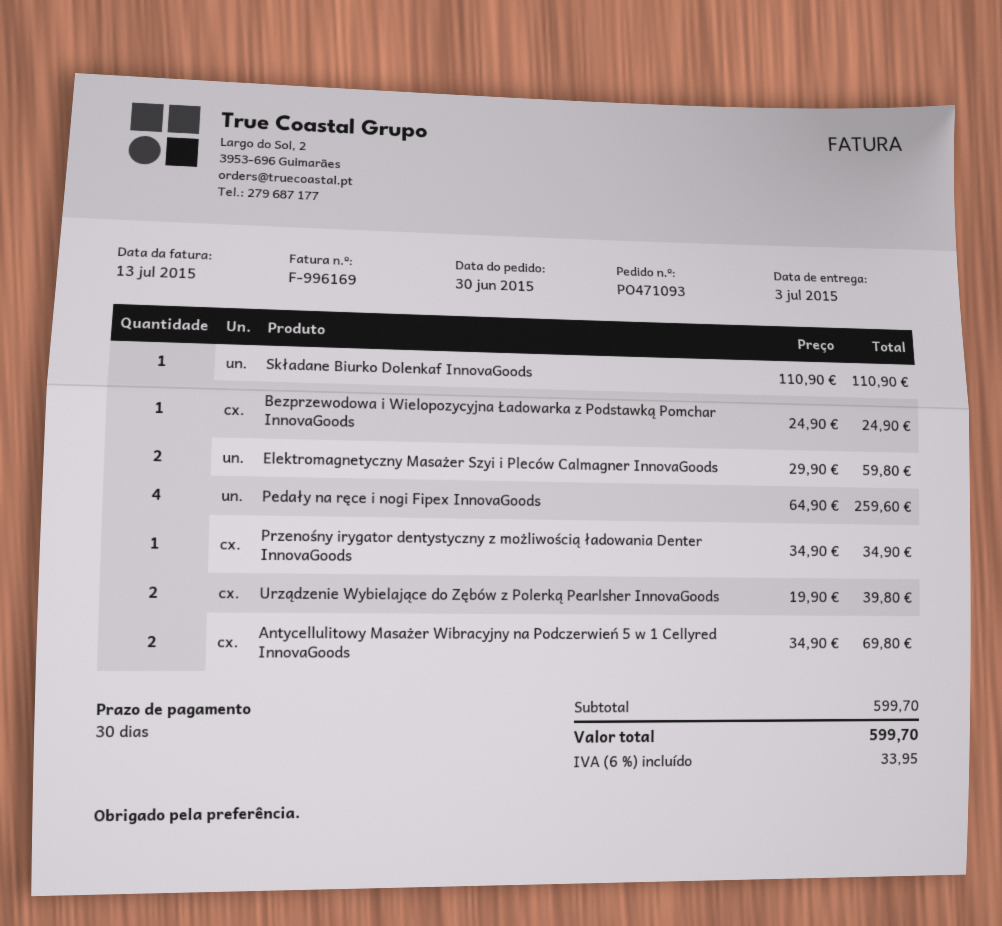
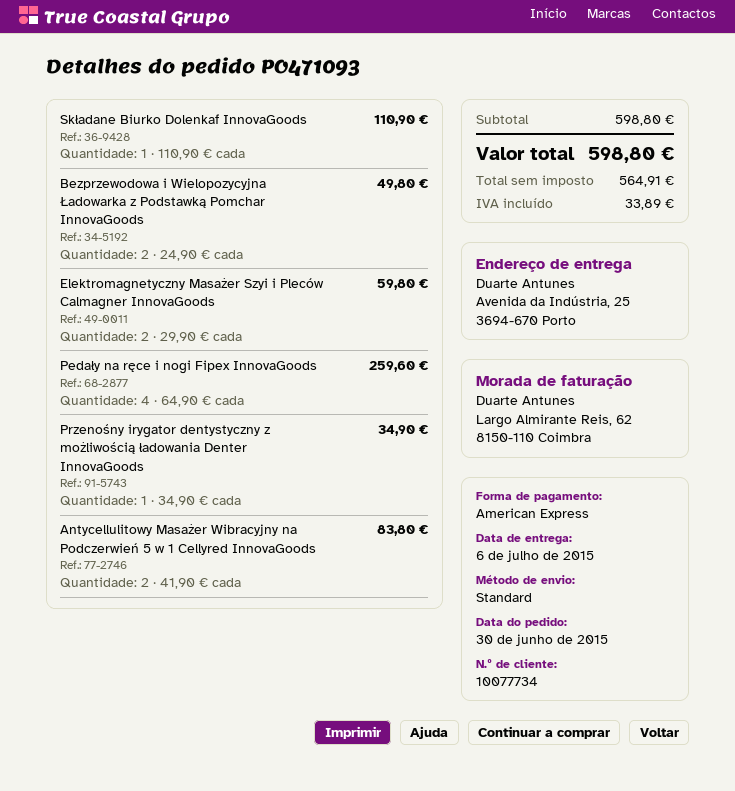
delivery date: 2015-07-03 -> 2015-07-06
Bezprzewodowa i Wielopozycyjna Ładowarka z Podstawką Pomchar InnovaGoods: 1 x 24.90 = 24.90 -> 2 x 24.90 = 49.80
Urządzenie Wybielające do Zębów z Polerką Pearlsher InnovaGoods: 2 x 19.90 = 39.80 -> none
Antycellulitowy Masażer Wibracyjny na Podczerwień 5 w 1 Cellyred InnovaGoods: 2 x 34.90 = 69.80 -> 2 x 41.90 = 83.80
subtotal: 599.70 -> 598.80
tax: 33.95 -> 33.89
total: 599.70 -> 598.80

